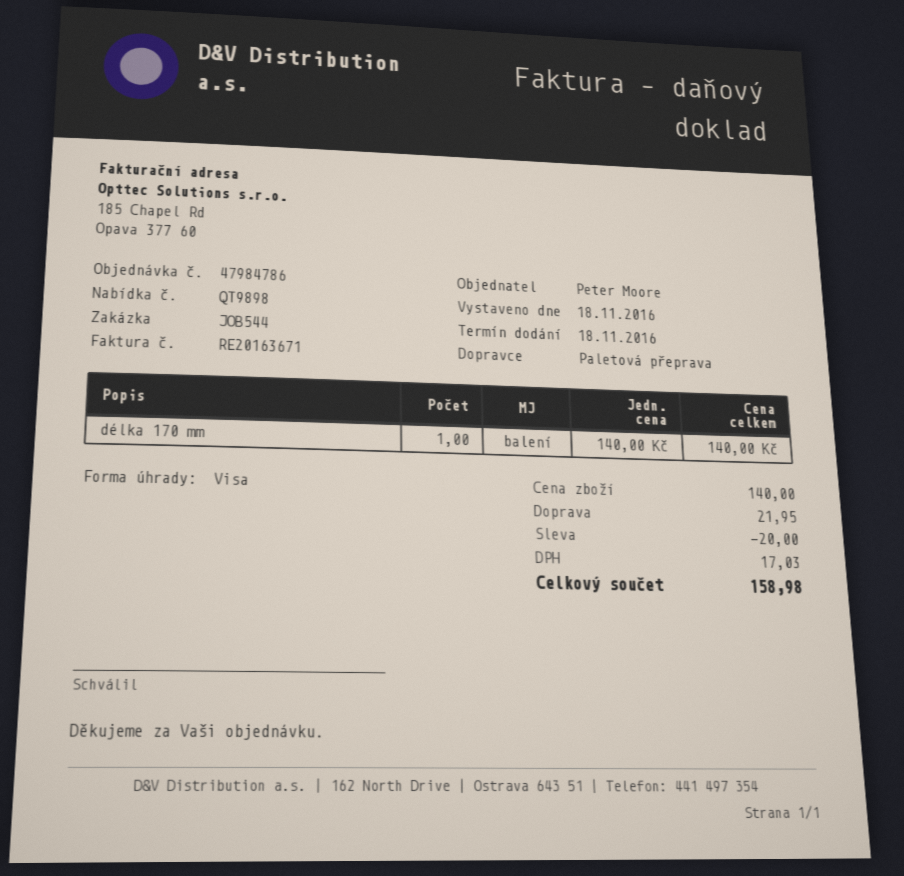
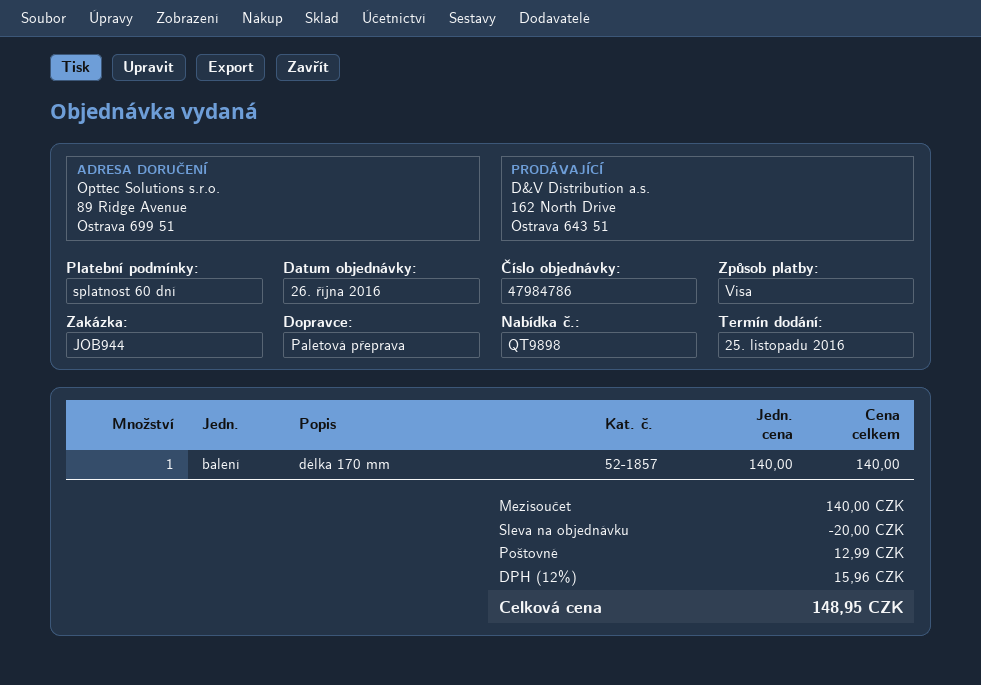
delivery date: 2016-11-18 -> 2016-11-25
reference: JOB544 -> JOB944
shipping: 21.95 -> 12.99
tax: 17.03 -> 15.96
total: 158.98 -> 148.95

